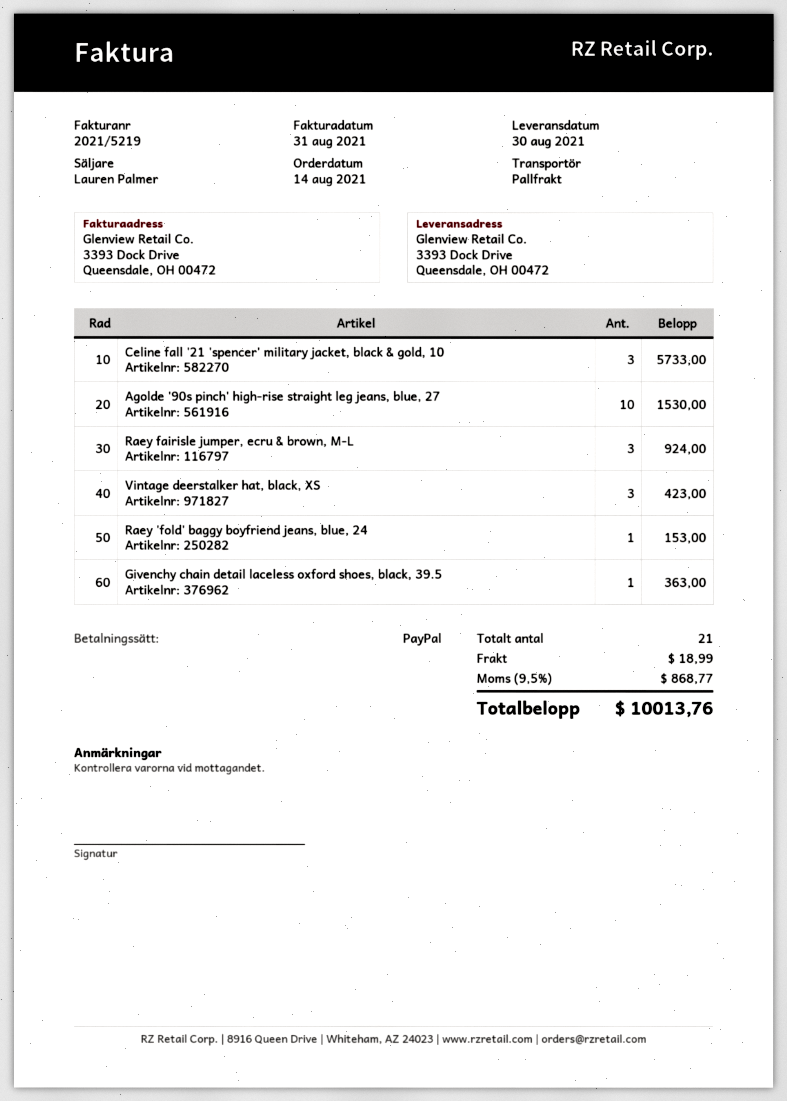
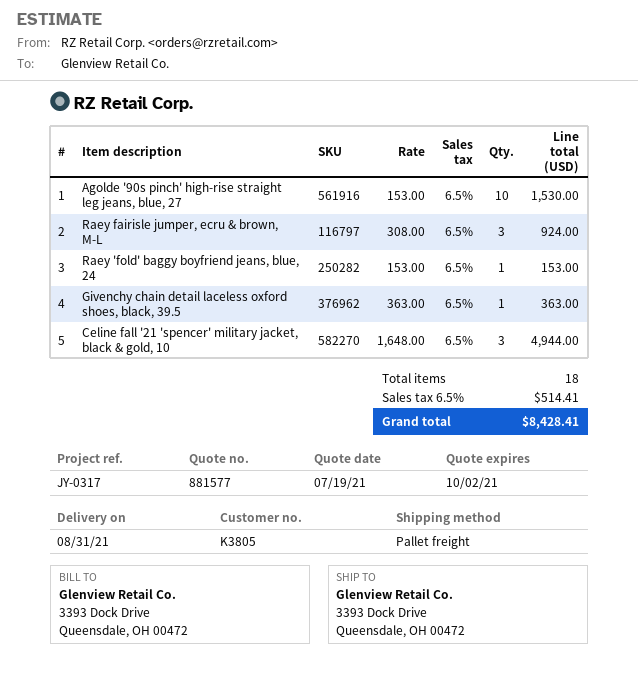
delivery date: 2021-08-30 -> 2021-08-31
Celine fall '21 'spencer' military jacket, black & gold, 10: 3 for 5733.00 -> 3 for 4944.00
Vintage deerstalker hat, black, XS: 3 for 423.00 -> none
total quantity: 21 -> 18
shipping: 18.99 -> none
tax: 9.5% = 868.77 -> 6.5% = 514.41
total: 10013.76 -> 8428.41

